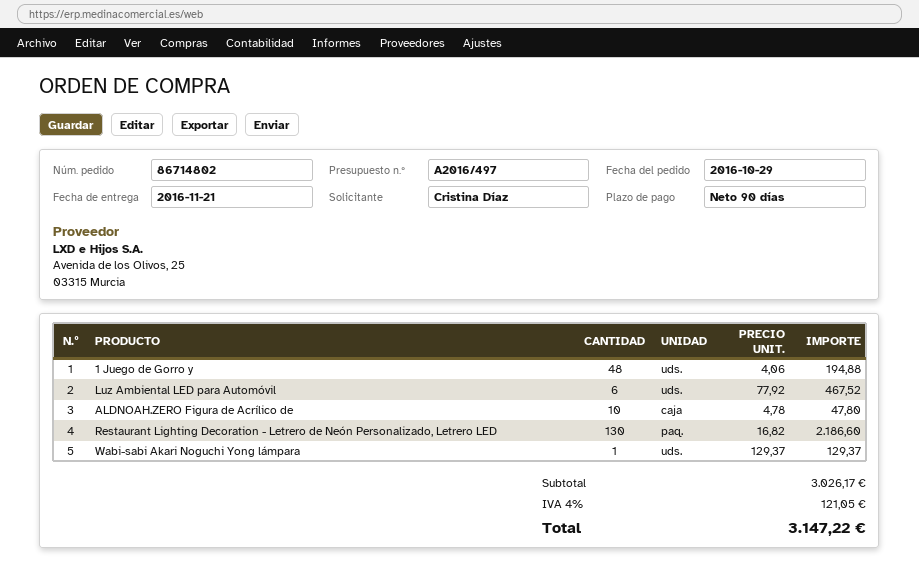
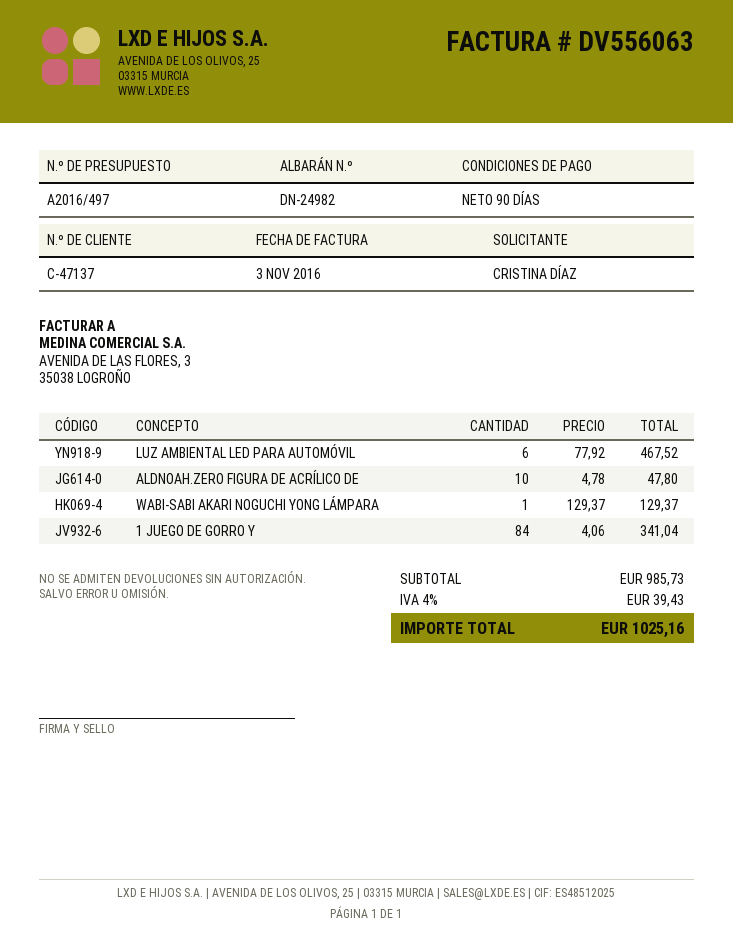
1 Juego de Gorro y: 48 x 4.06 = 194.88 -> 84 x 4.06 = 341.04
Restaurant Lighting Decoration - Letrero de Neón Personalizado, Letrero LED: 130 x 16.82 = 2186.60 -> none
subtotal: 3026.17 -> 985.73
tax: 4% = 121.05 -> 4% = 39.43
total: 3147.22 -> 1025.16

